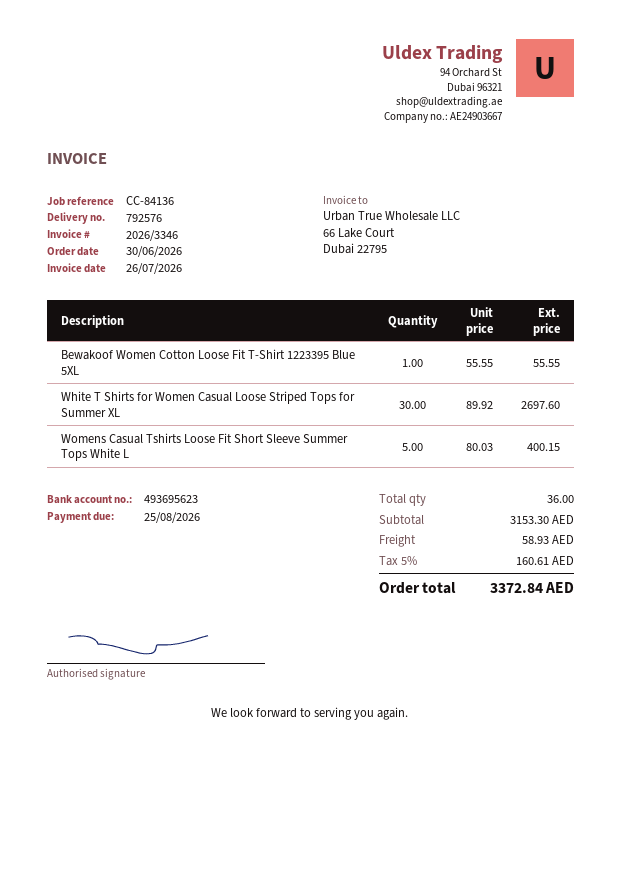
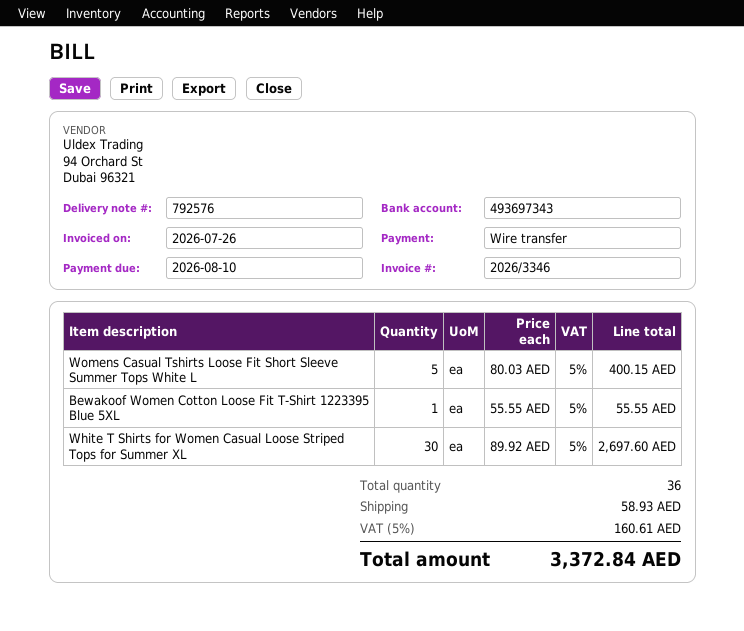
due date: 2026-08-25 -> 2026-08-10
bank account: 493695623 -> 493697343

